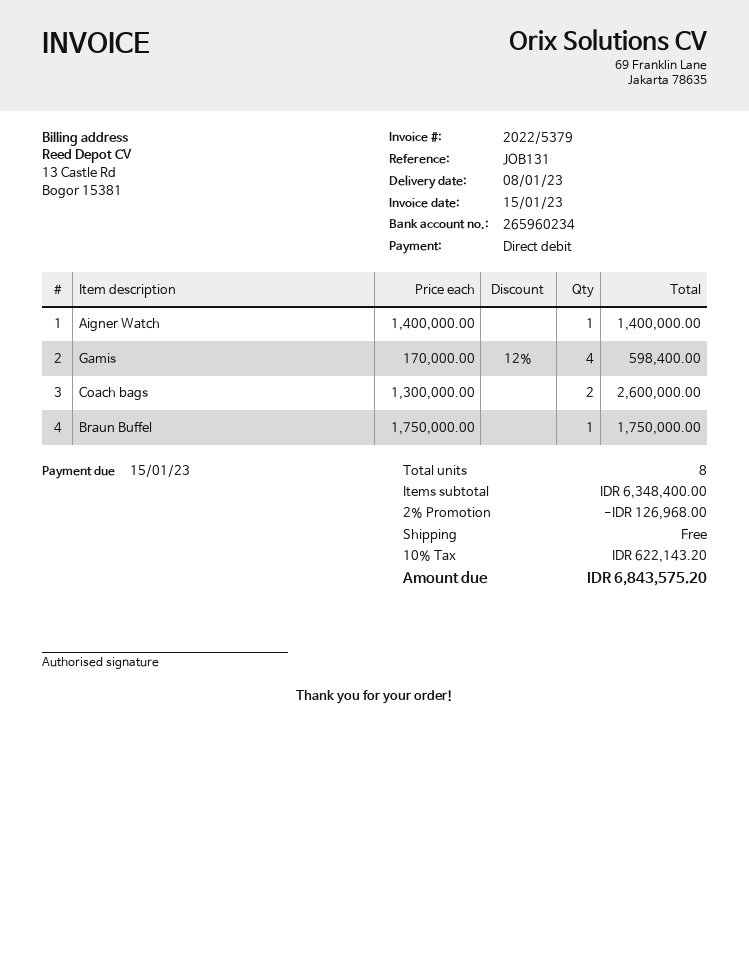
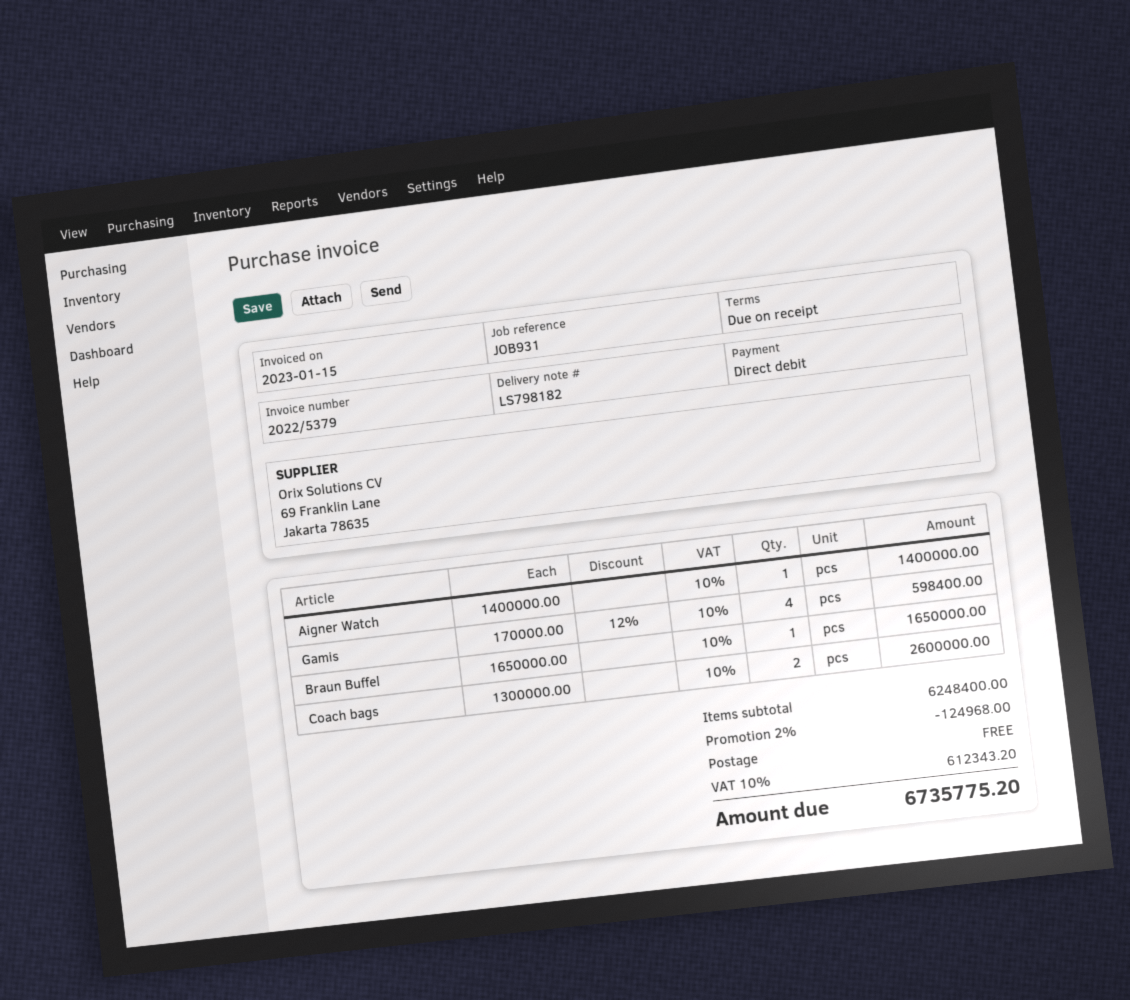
reference: JOB131 -> JOB931
Braun Buffel: 1 x 1750000.00 = 1750000.00 -> 1 x 1650000.00 = 1650000.00
subtotal: 6348400.00 -> 6248400.00
discount: 2% = 126968.00 -> 2% = 124968.00
tax: 10% = 622143.20 -> 10% = 612343.20
total: 6843575.20 -> 6735775.20

